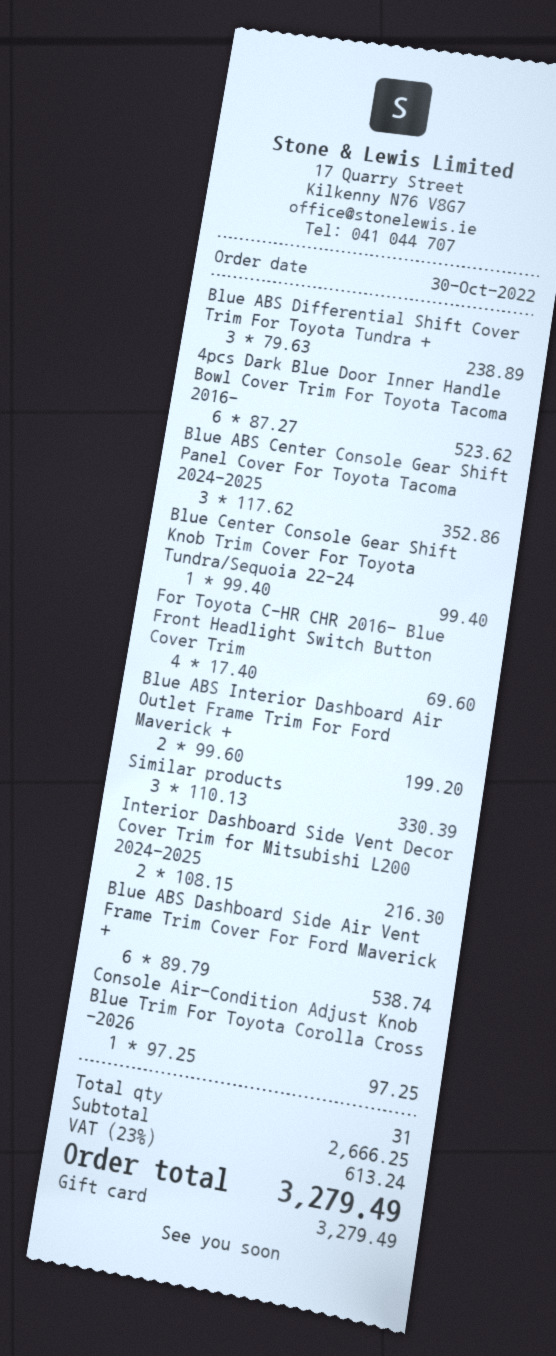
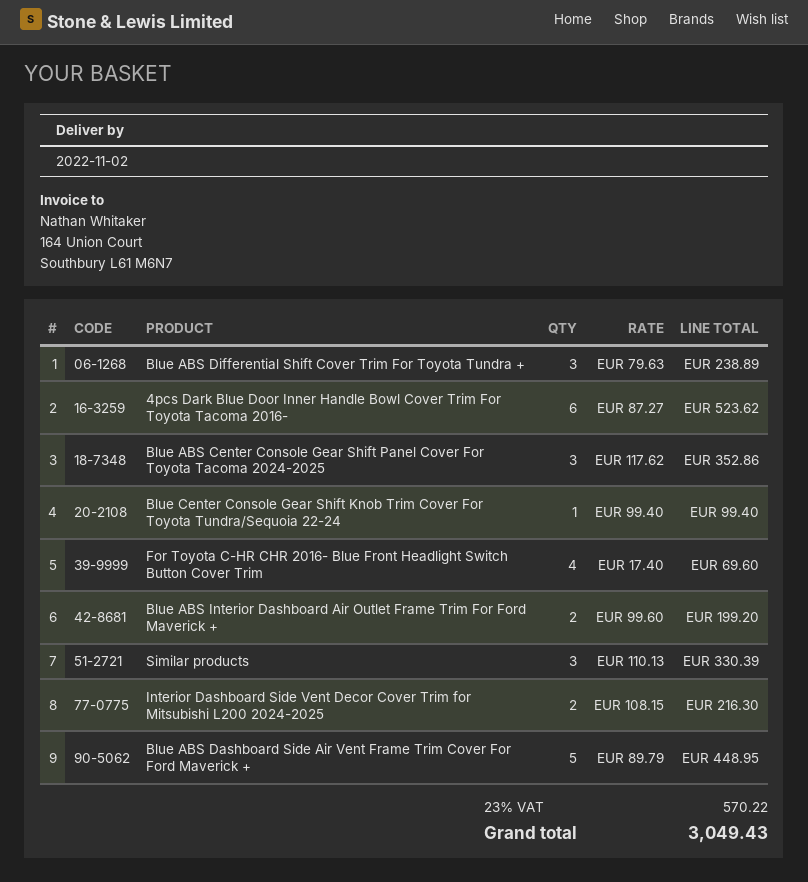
Blue ABS Dashboard Side Air Vent Frame Trim Cover For Ford Maverick +: 6 x 89.79 = 538.74 -> 5 x 89.79 = 448.95
Console Air-Condition Adjust Knob Blue Trim For Toyota Corolla Cross -2026: 1 x 97.25 = 97.25 -> none
tax: 23% = 613.24 -> 23% = 570.22
total: 3279.49 -> 3049.43

